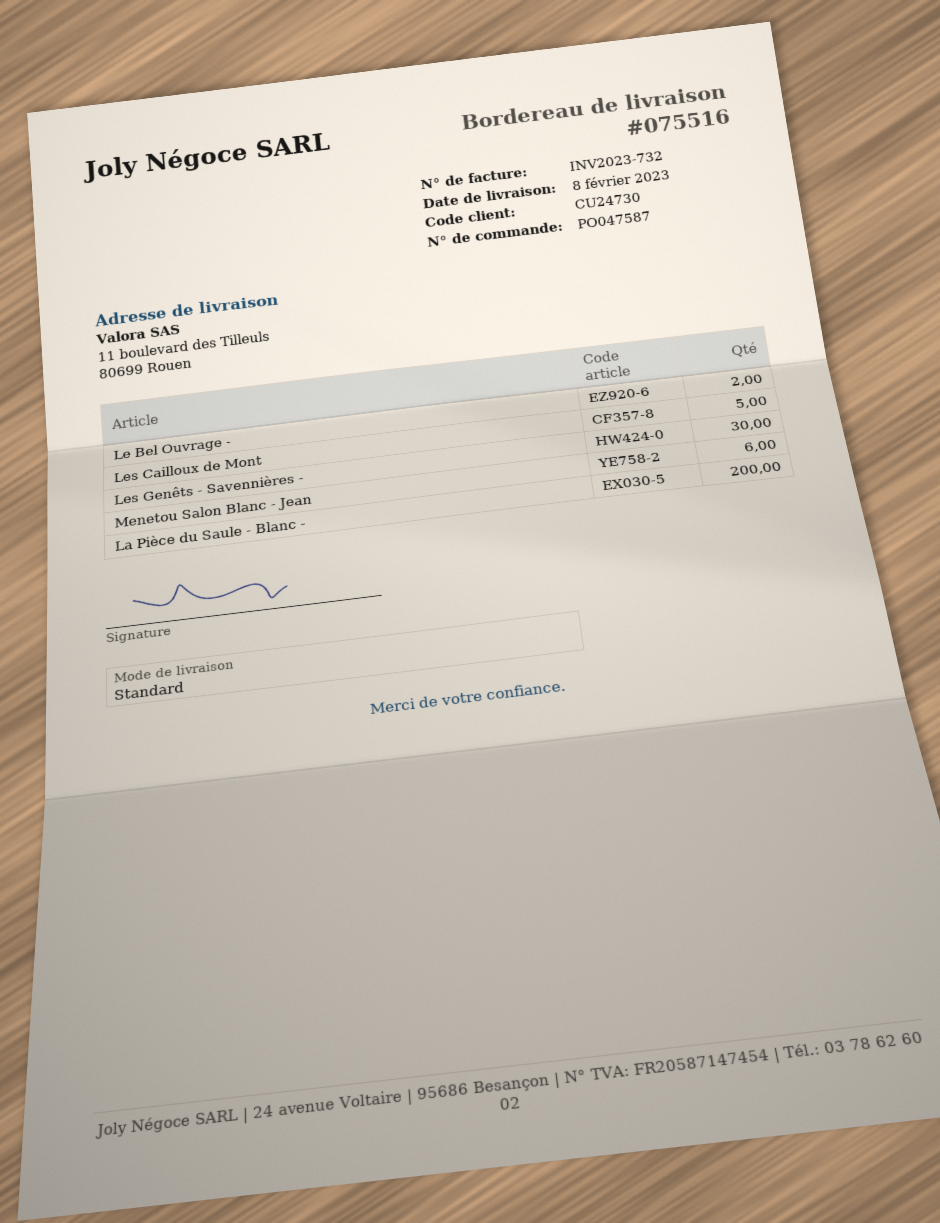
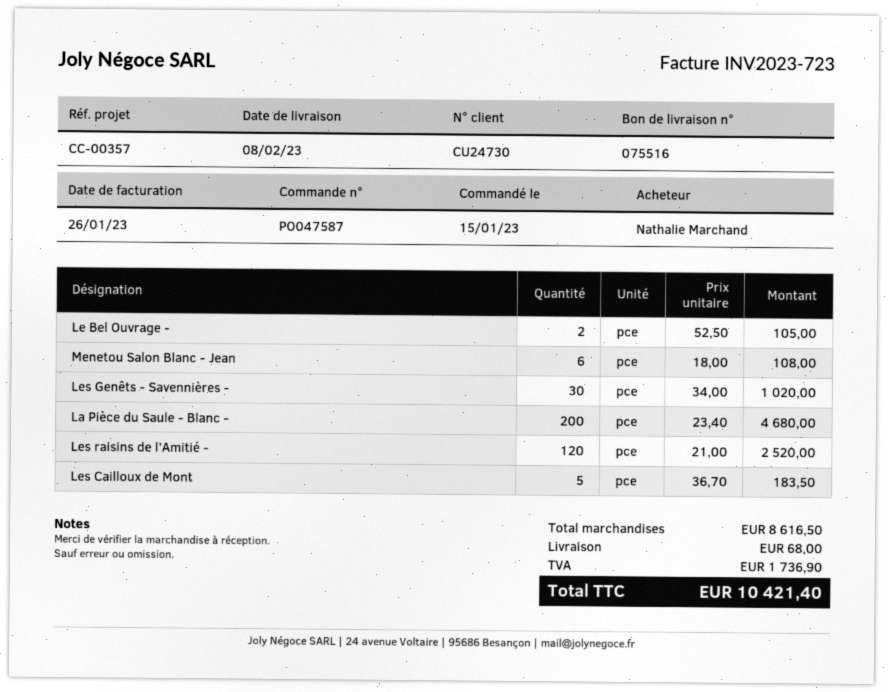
invoice number: INV2023-732 -> INV2023-723
Les raisins de l'Amitié -: none -> 120

